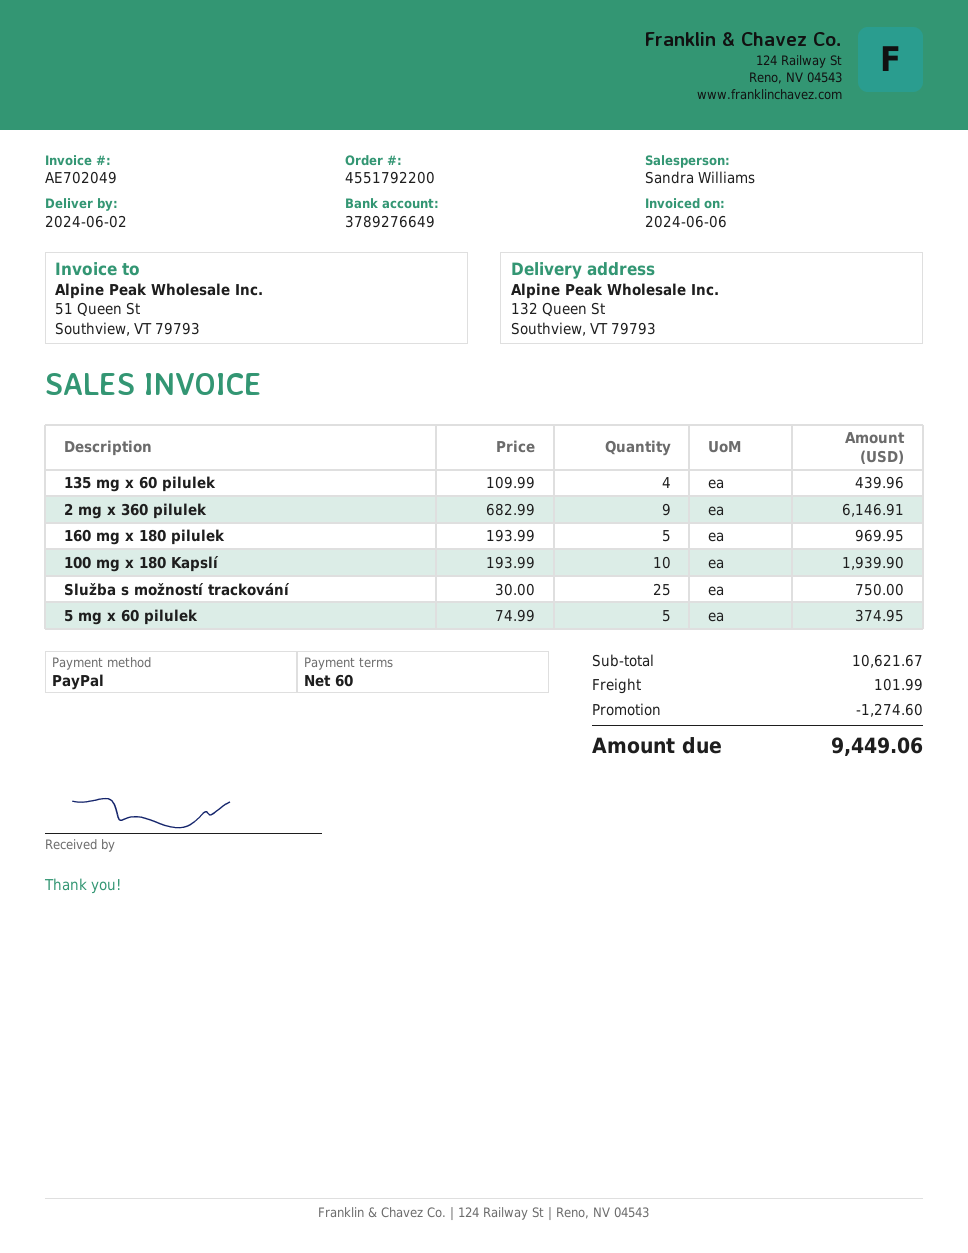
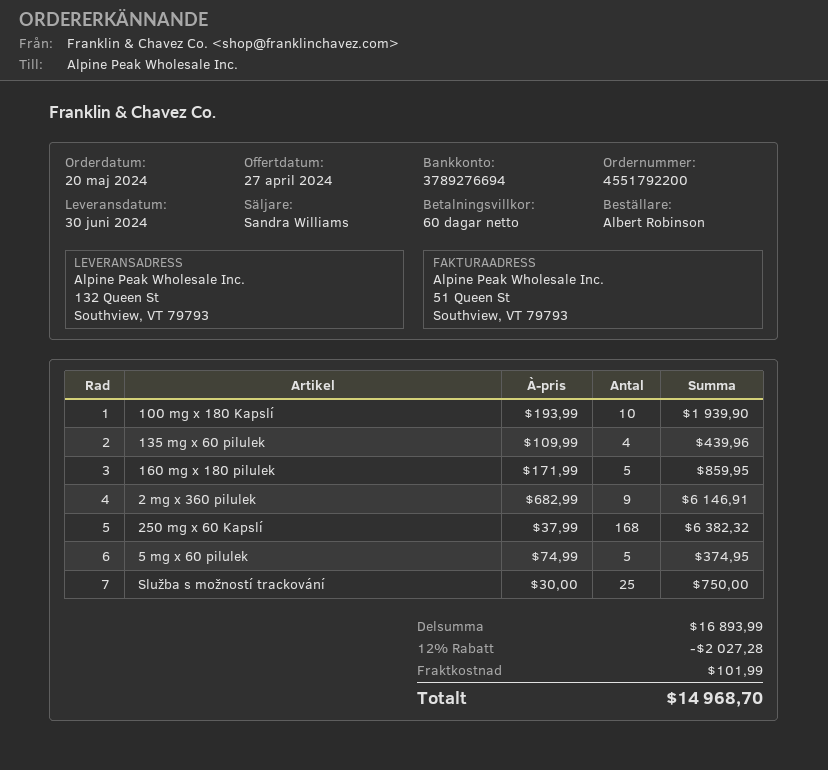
delivery date: 2024-06-02 -> 2024-06-30
bank account: 3789276649 -> 3789276694
160 mg x 180 pilulek: 5 x 193.99 = 969.95 -> 5 x 171.99 = 859.95
250 mg x 60 Kapslí: none -> 168 x 37.99 = 6382.32
subtotal: 10621.67 -> 16893.99
discount: 1274.60 -> 2027.28
total: 9449.06 -> 14968.70

